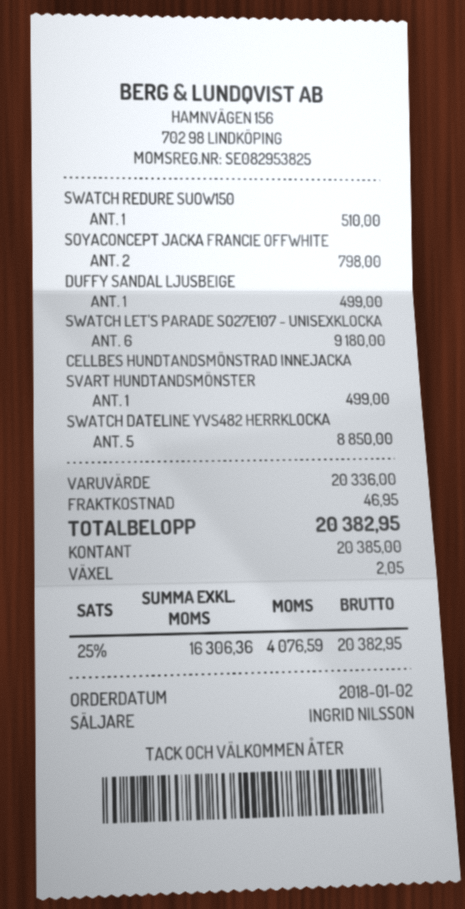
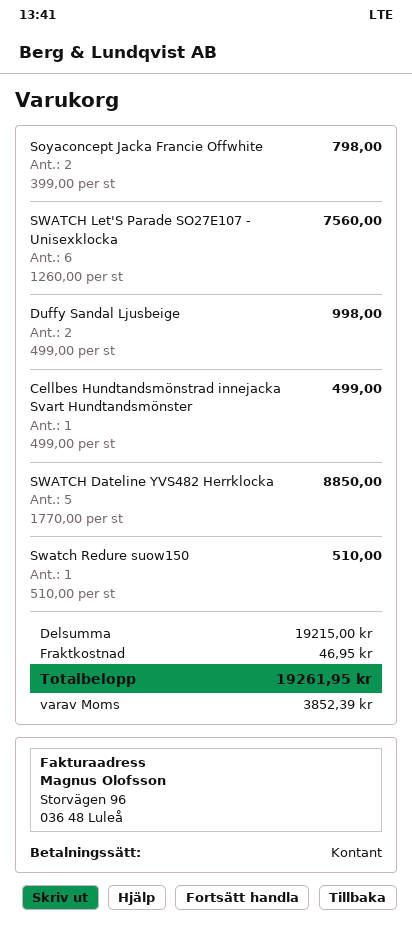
DUFFY SANDAL LJUSBEIGE: 1 for 499.00 -> 2 for 998.00
SWATCH LET'S PARADE SO27E107 - UNISEXKLOCKA: 6 for 9180.00 -> 6 for 7560.00
subtotal: 20336.00 -> 19215.00
tax: 4076.59 -> 3852.39
total: 20382.95 -> 19261.95

